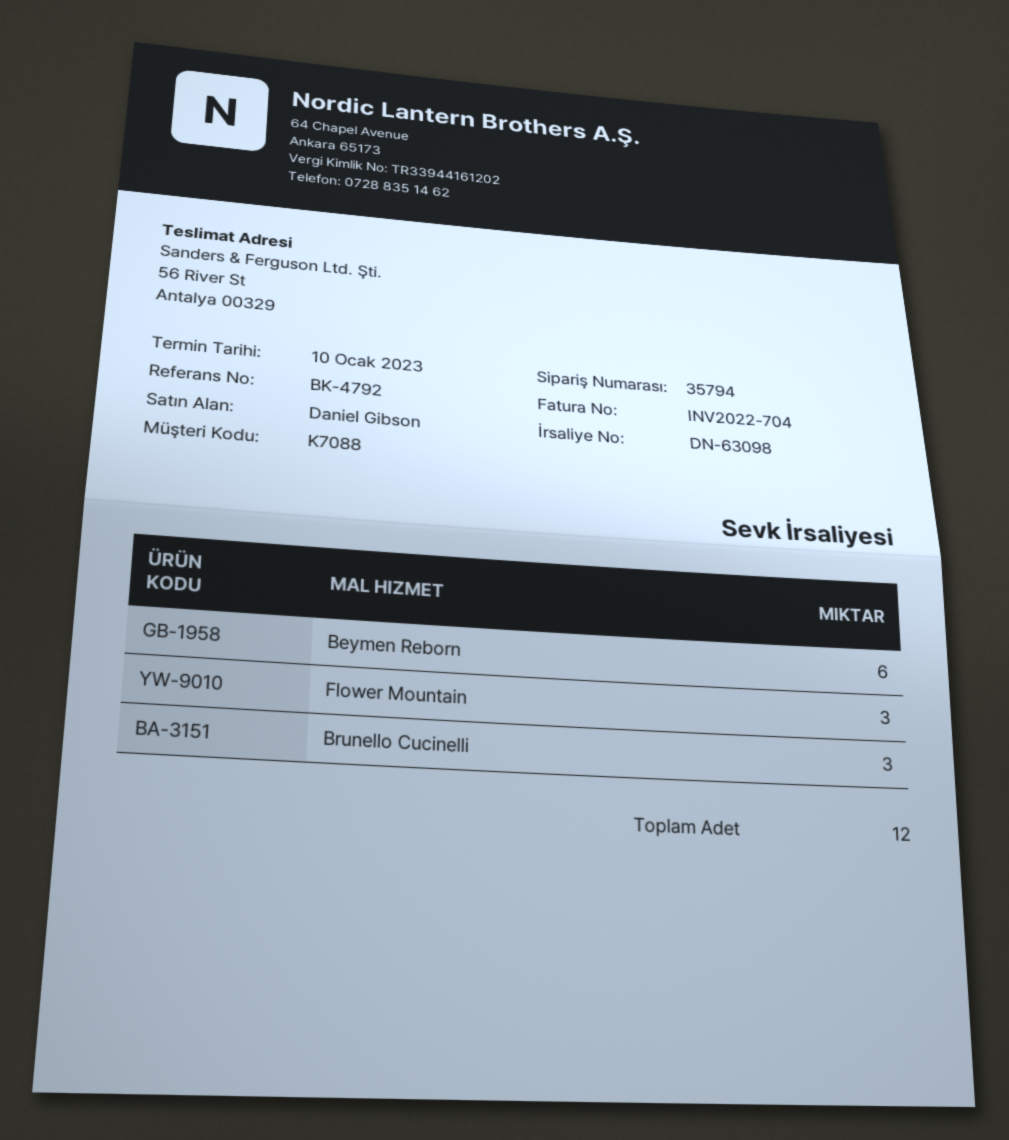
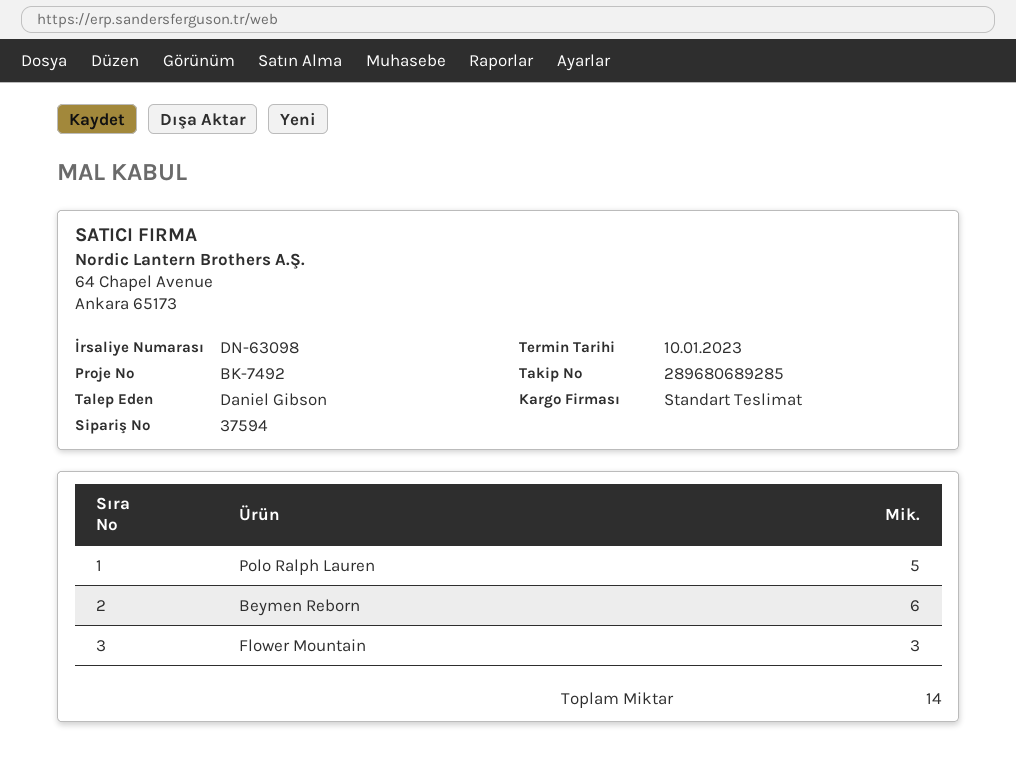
order number: 35794 -> 37594
reference: BK-4792 -> BK-7492
Brunello Cucinelli: 3 -> none
Polo Ralph Lauren: none -> 5
total quantity: 12 -> 14

